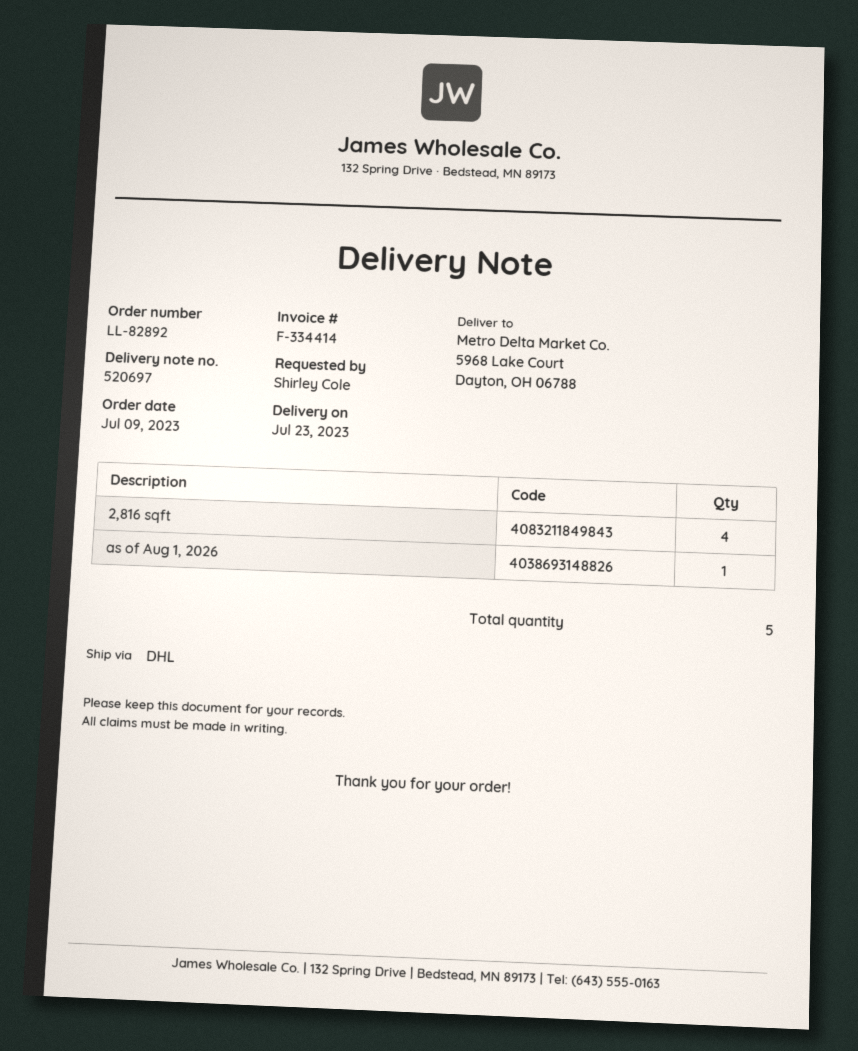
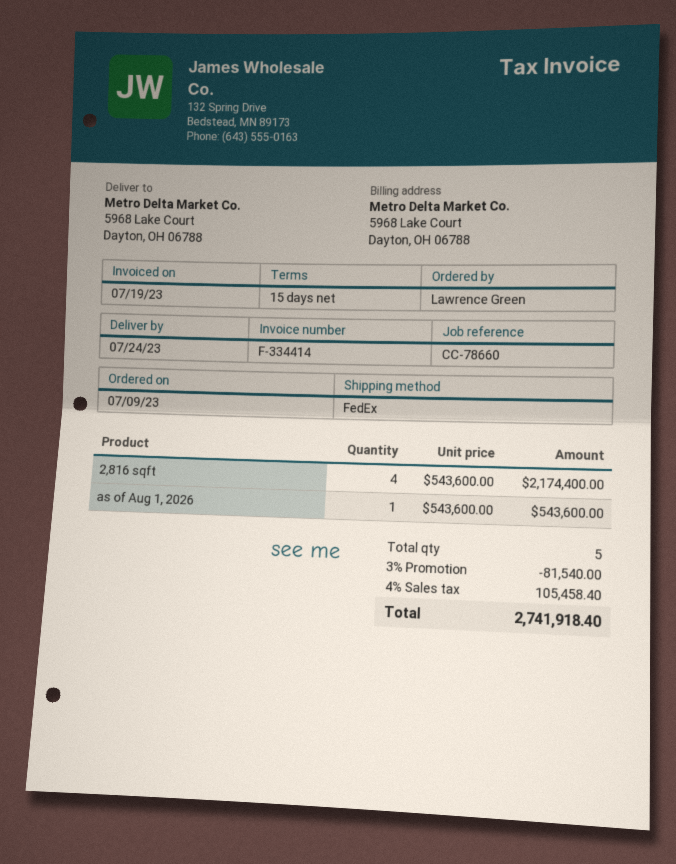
delivery date: 2023-07-23 -> 2023-07-24
ordered by: Shirley Cole -> Lawrence Green
shipping method: DHL -> FedEx

